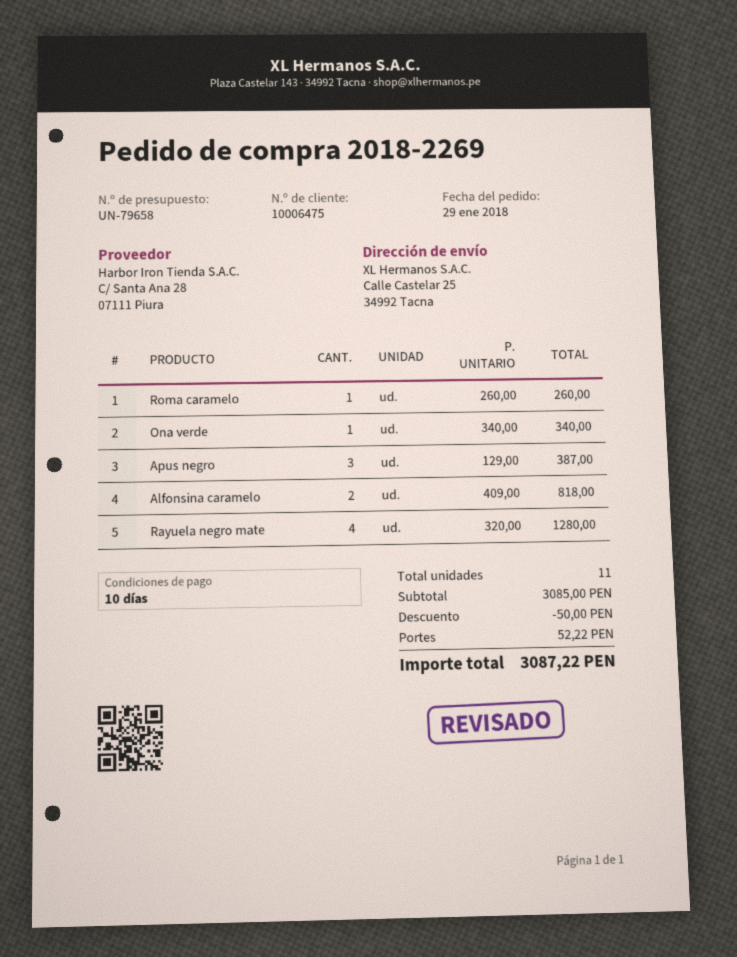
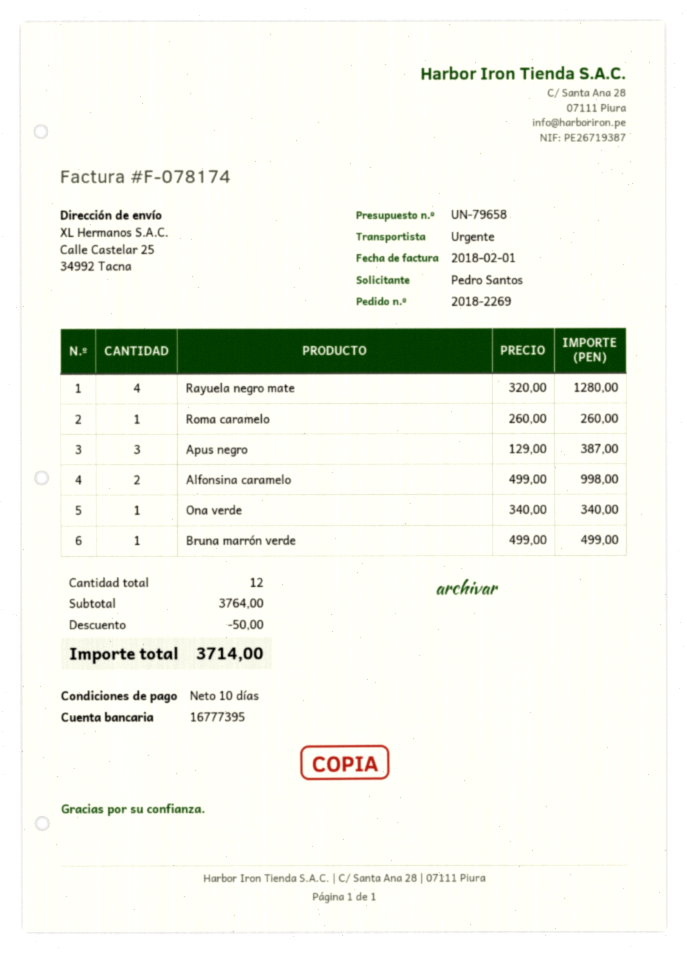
Alfonsina caramelo: 2 x 409.00 = 818.00 -> 2 x 499.00 = 998.00
Bruna marrón verde: none -> 1 x 499.00 = 499.00
total quantity: 11 -> 12
subtotal: 3085.00 -> 3764.00
shipping: 52.22 -> none
total: 3087.22 -> 3714.00

